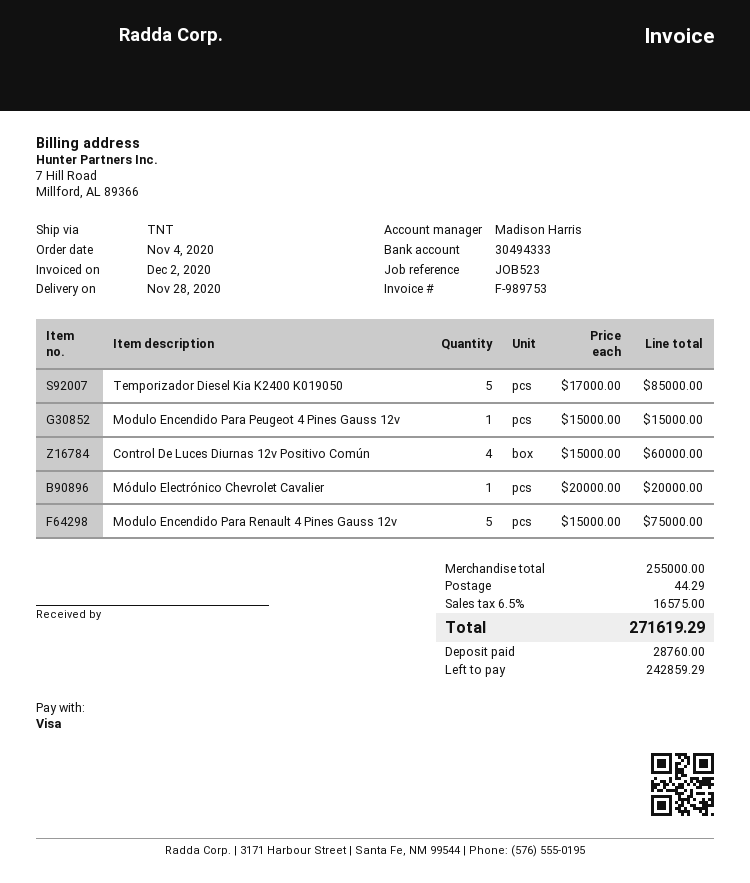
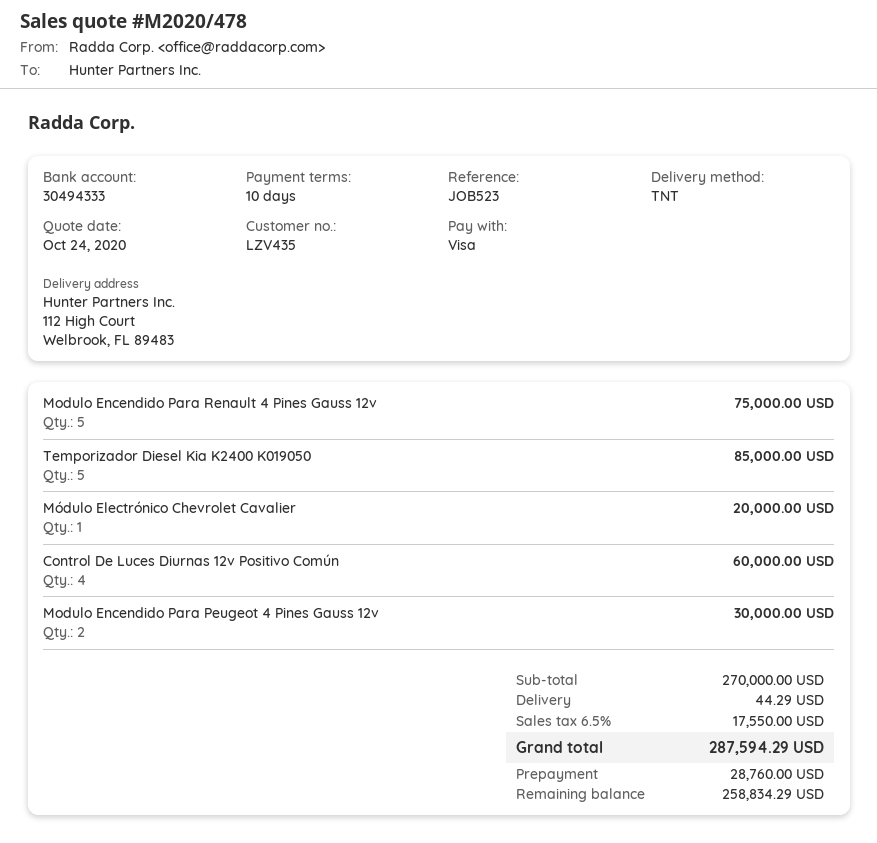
Modulo Encendido Para Peugeot 4 Pines Gauss 12v: 1 for 15000.00 -> 2 for 30000.00
subtotal: 255000.00 -> 270000.00
tax: 6.5% = 16575.00 -> 6.5% = 17550.00
total: 271619.29 -> 287594.29
balance: 242859.29 -> 258834.29

